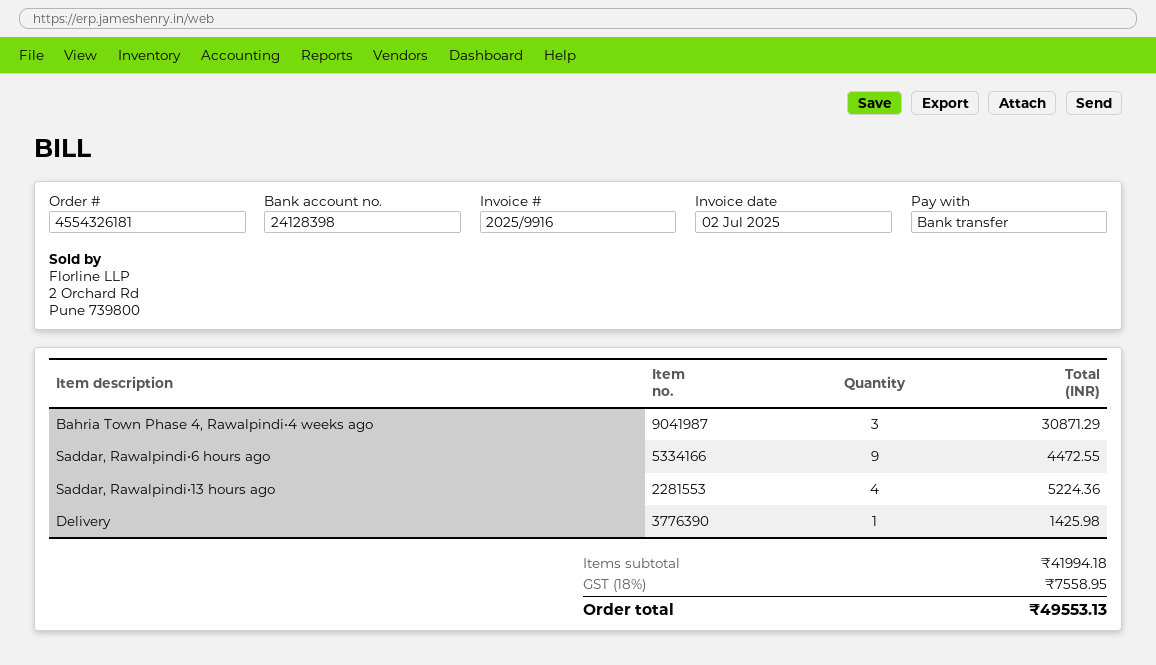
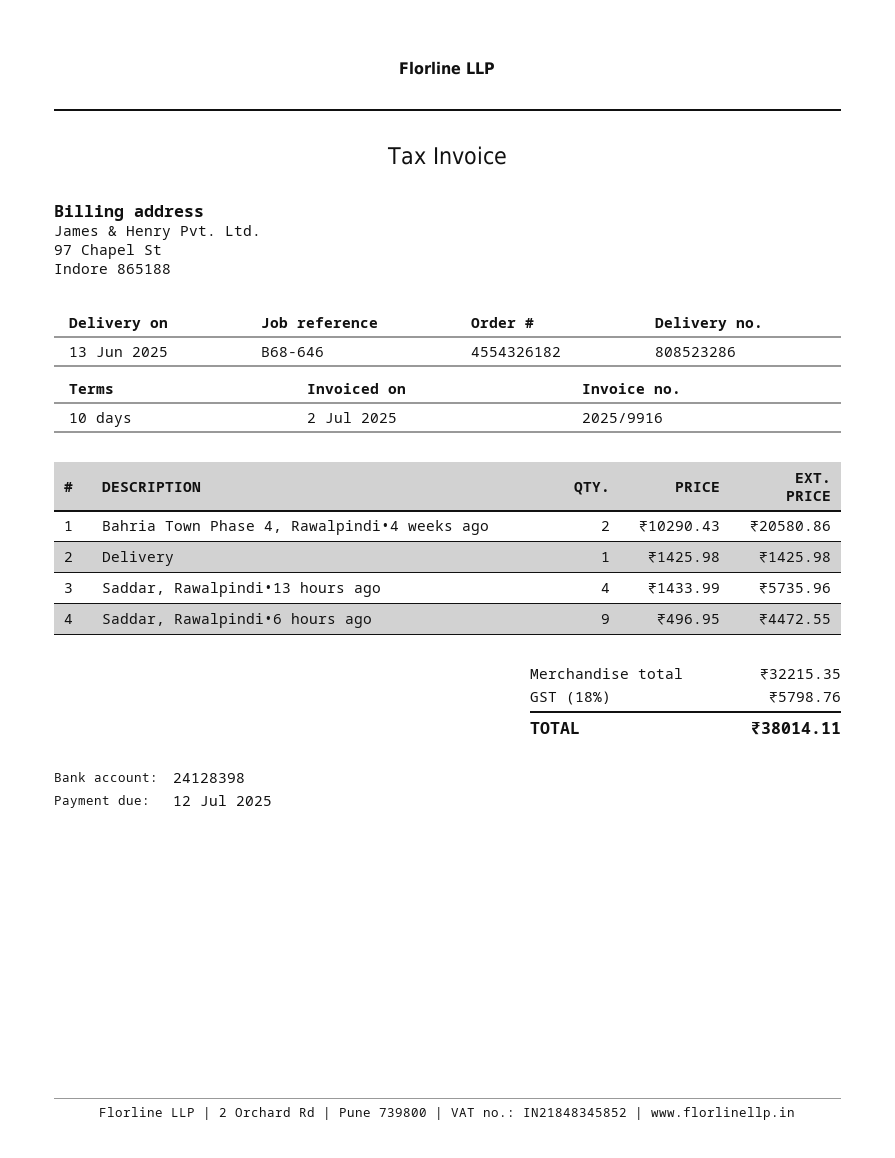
order number: 4554326181 -> 4554326182
Bahria Town Phase 4, Rawalpindi•4 weeks ago: 3 for 30871.29 -> 2 for 20580.86
Saddar, Rawalpindi•13 hours ago: 4 for 5224.36 -> 4 for 5735.96
subtotal: 41994.18 -> 32215.35
tax: 18% = 7558.95 -> 18% = 5798.76
total: 49553.13 -> 38014.11

